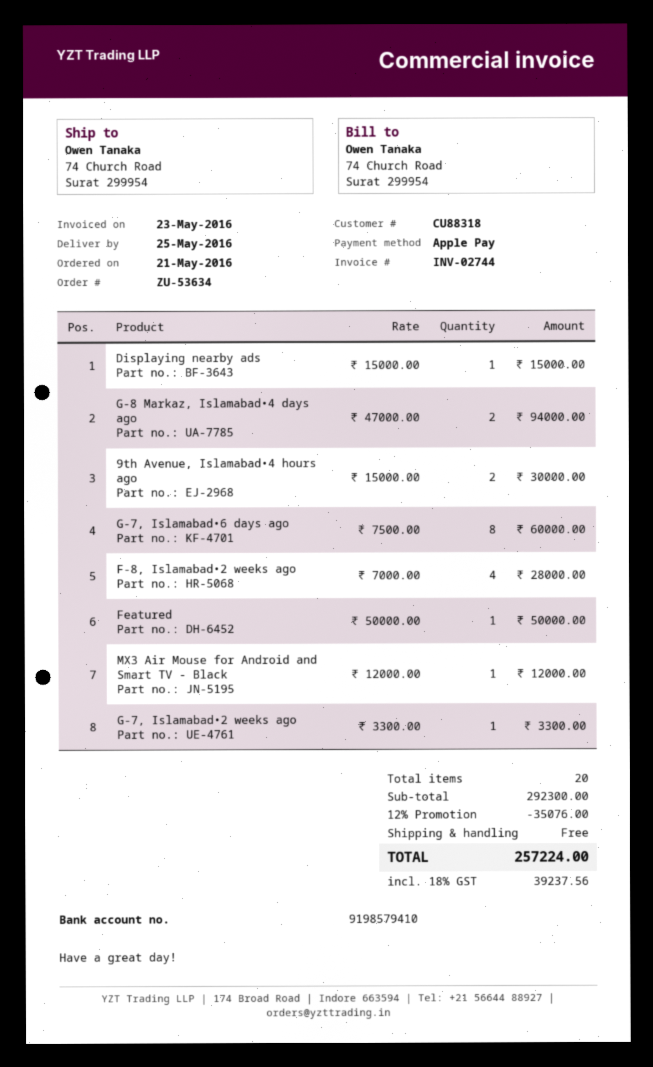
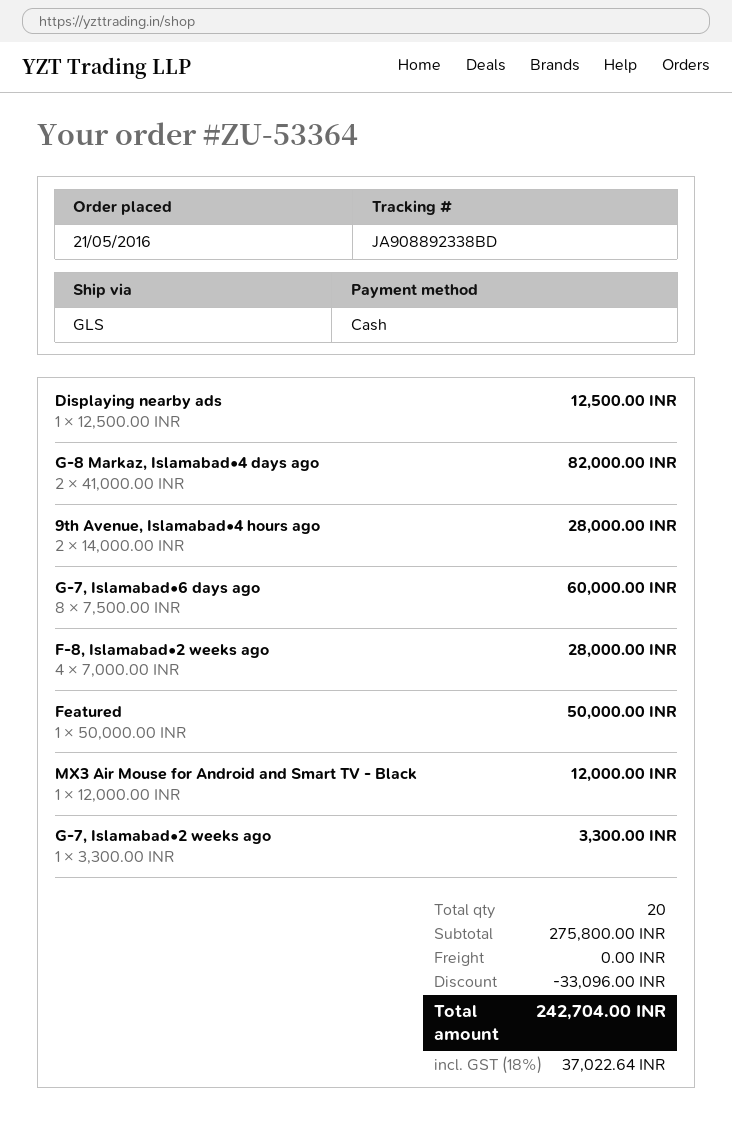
order number: ZU-53634 -> ZU-53364
payment method: Apple Pay -> cash
Displaying nearby ads: 1 x 15000.00 = 15000.00 -> 1 x 12500.00 = 12500.00
G-8 Markaz, Islamabad•4 days ago: 2 x 47000.00 = 94000.00 -> 2 x 41000.00 = 82000.00
9th Avenue, Islamabad•4 hours ago: 2 x 15000.00 = 30000.00 -> 2 x 14000.00 = 28000.00
subtotal: 292300.00 -> 275800.00
discount: 35076.00 -> 33096.00
tax: 18% = 39237.56 -> 18% = 37022.64
total: 257224.00 -> 242704.00

